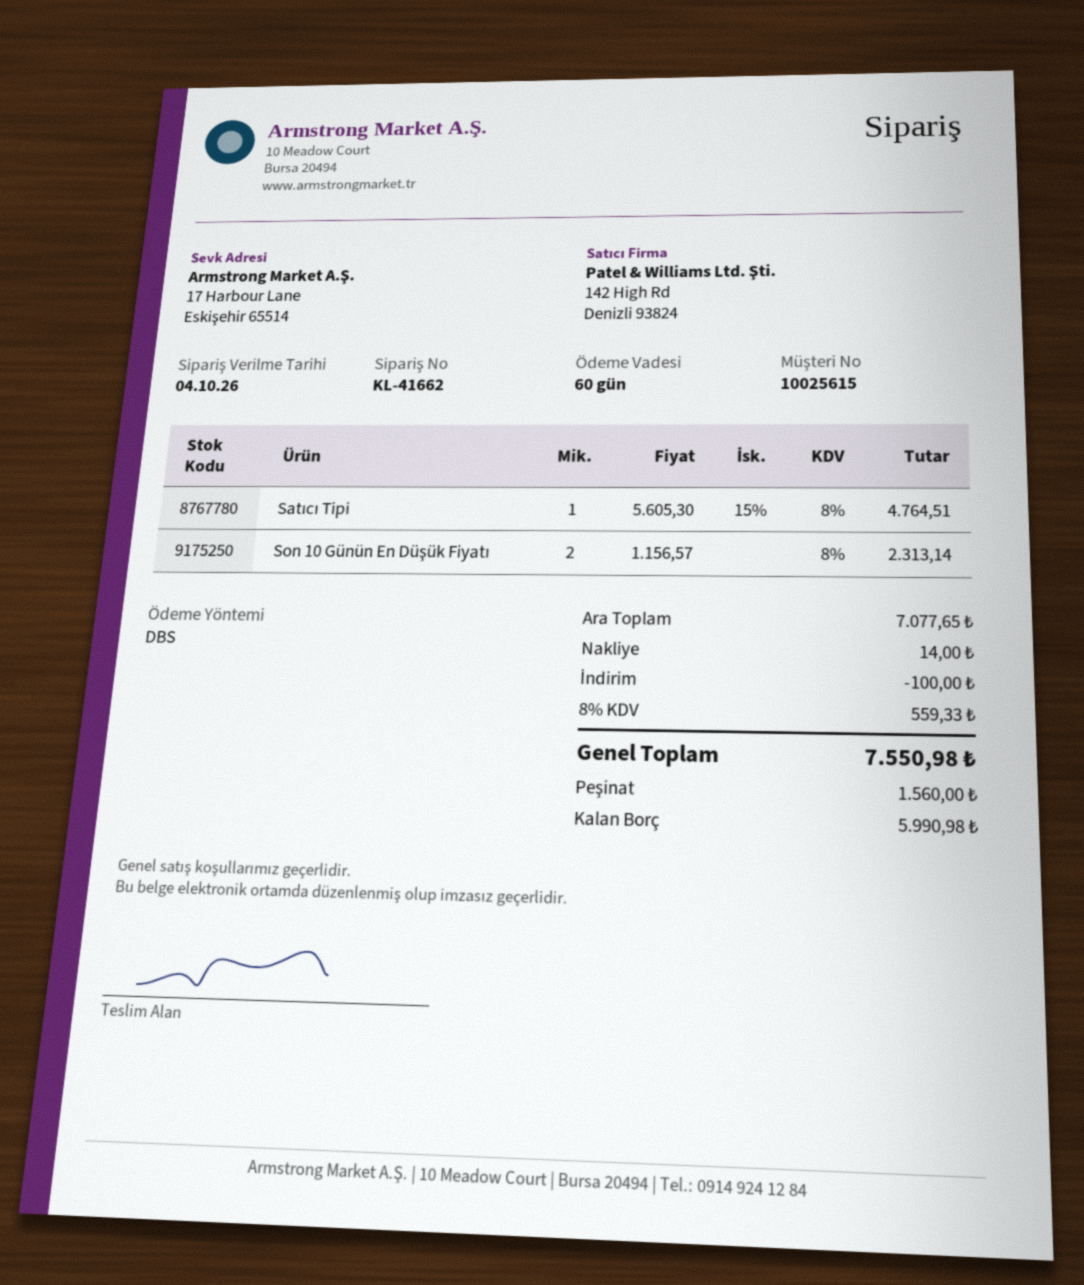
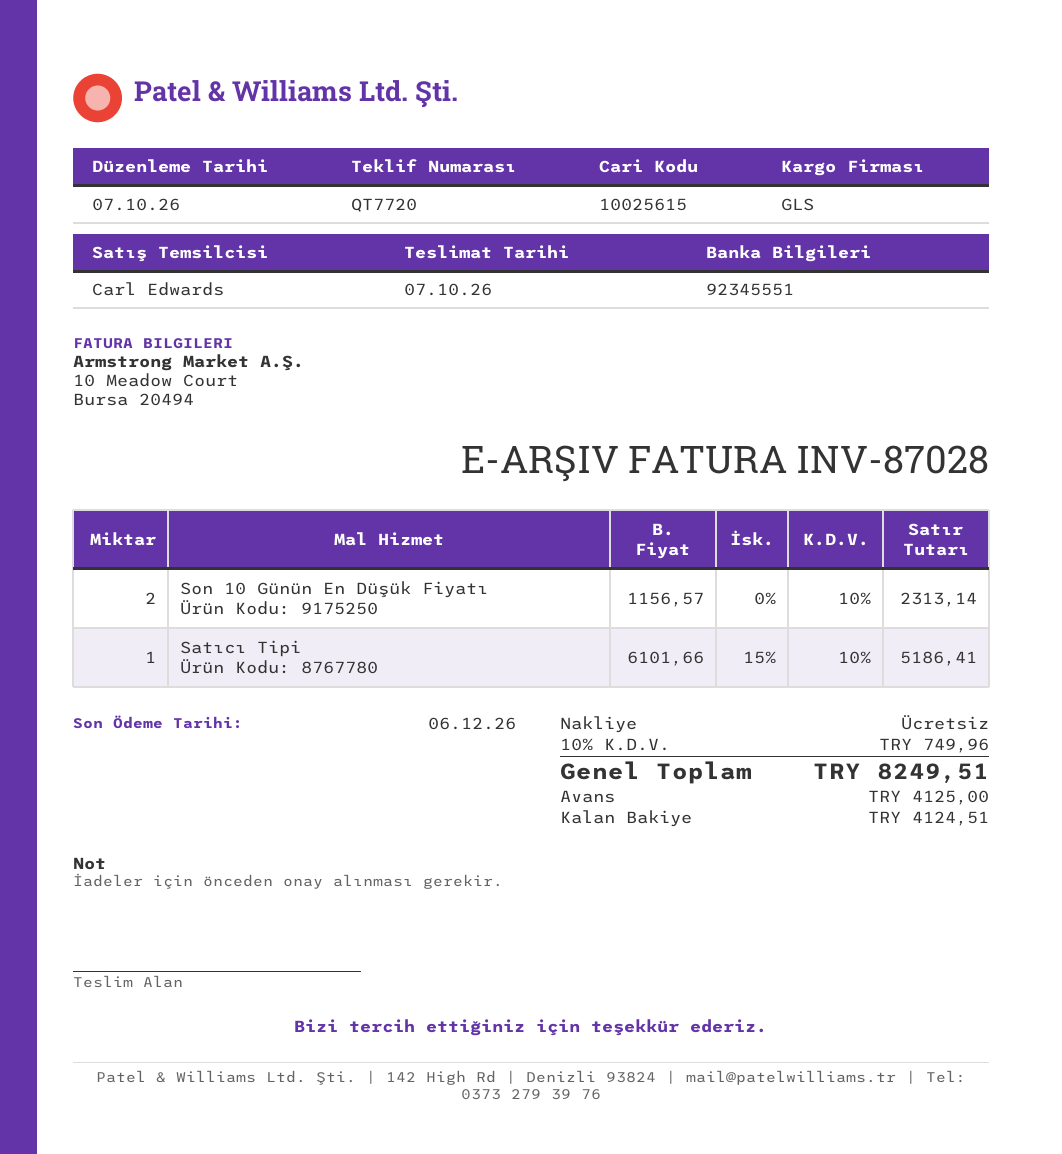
Satıcı Tipi: 1 x 5605.30 - 15% = 4764.51 -> 1 x 6101.66 - 15% = 5186.41
discount: 100.00 -> none
shipping: 14.00 -> 0.00
tax: 8% = 559.33 -> 10% = 749.96
total: 7550.98 -> 8249.51
deposit: 1560.00 -> 4125.00
balance: 5990.98 -> 4124.51

